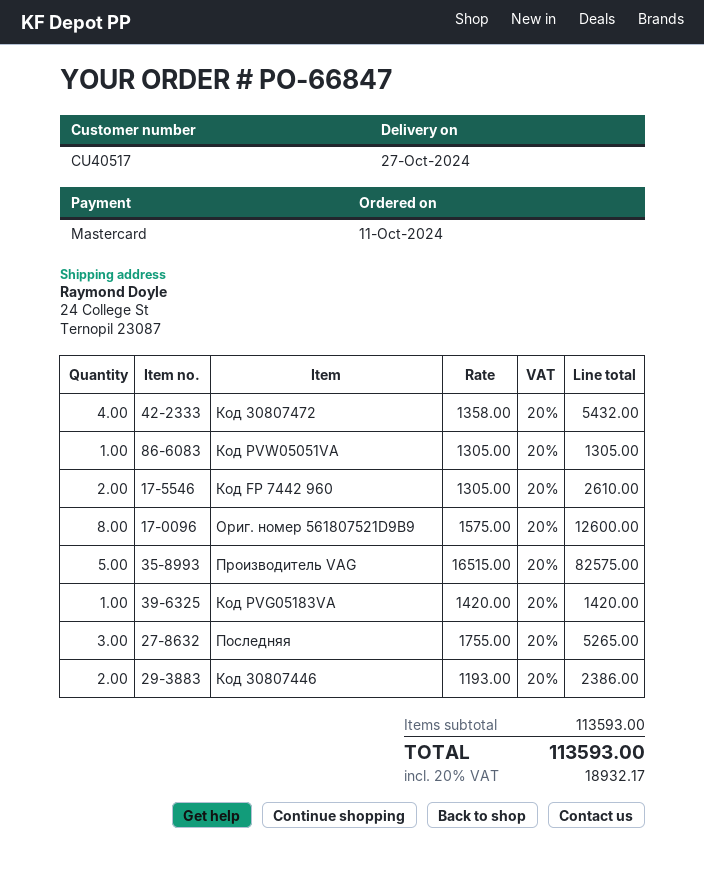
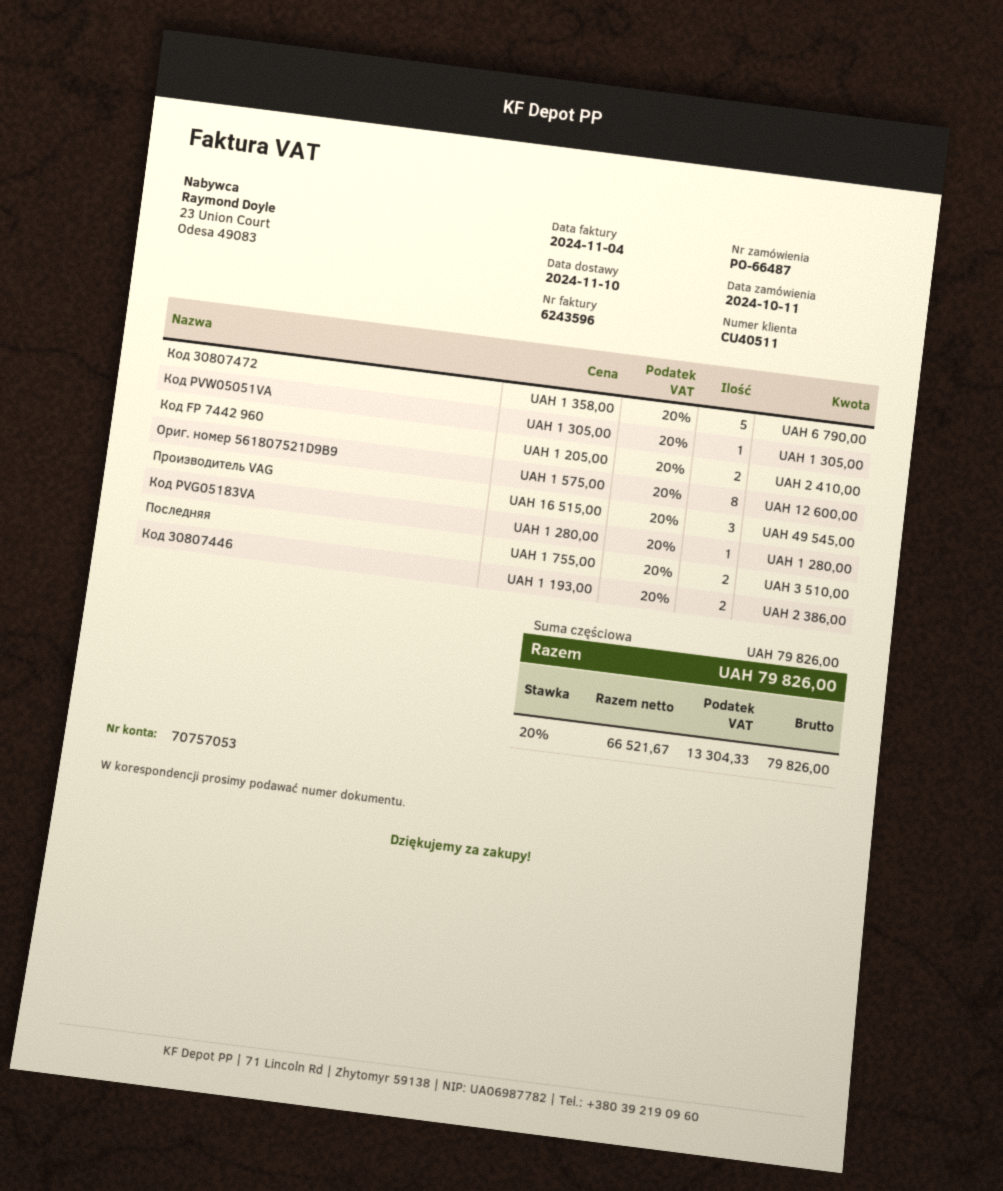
order number: PO-66847 -> PO-66487
delivery date: 2024-10-27 -> 2024-11-10
customer number: CU40517 -> CU40511
Код 30807472: 4 x 1358.00 = 5432.00 -> 5 x 1358.00 = 6790.00
Код FP 7442 960: 2 x 1305.00 = 2610.00 -> 2 x 1205.00 = 2410.00
Производитель VAG: 5 x 16515.00 = 82575.00 -> 3 x 16515.00 = 49545.00
Код PVG05183VA: 1 x 1420.00 = 1420.00 -> 1 x 1280.00 = 1280.00
Последняя: 3 x 1755.00 = 5265.00 -> 2 x 1755.00 = 3510.00
subtotal: 113593.00 -> 79826.00
tax: 20% = 18932.17 -> 20% = 13304.33
total: 113593.00 -> 79826.00

